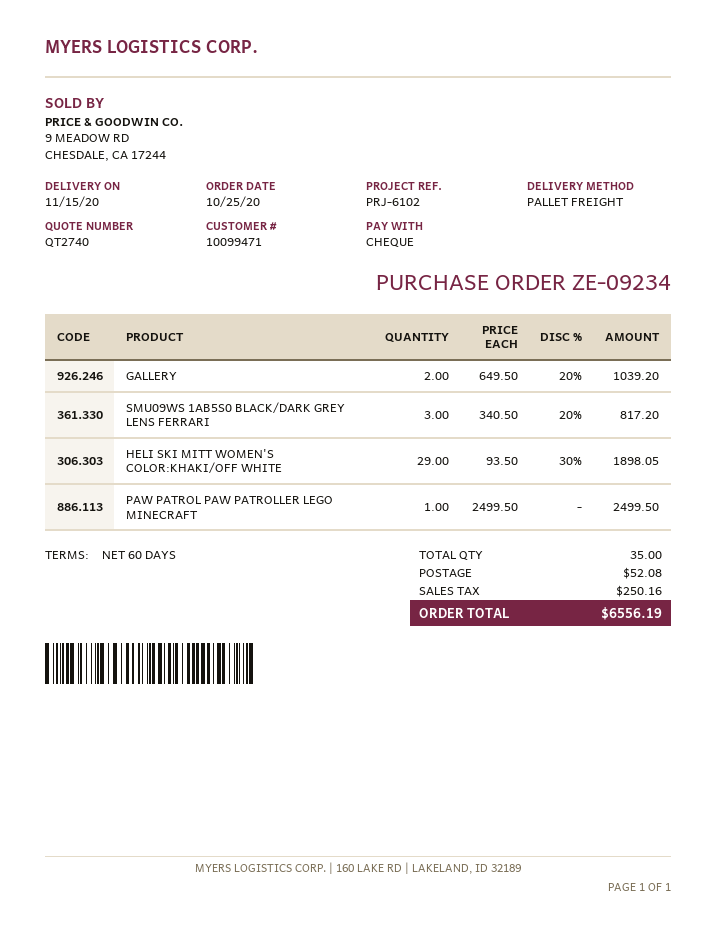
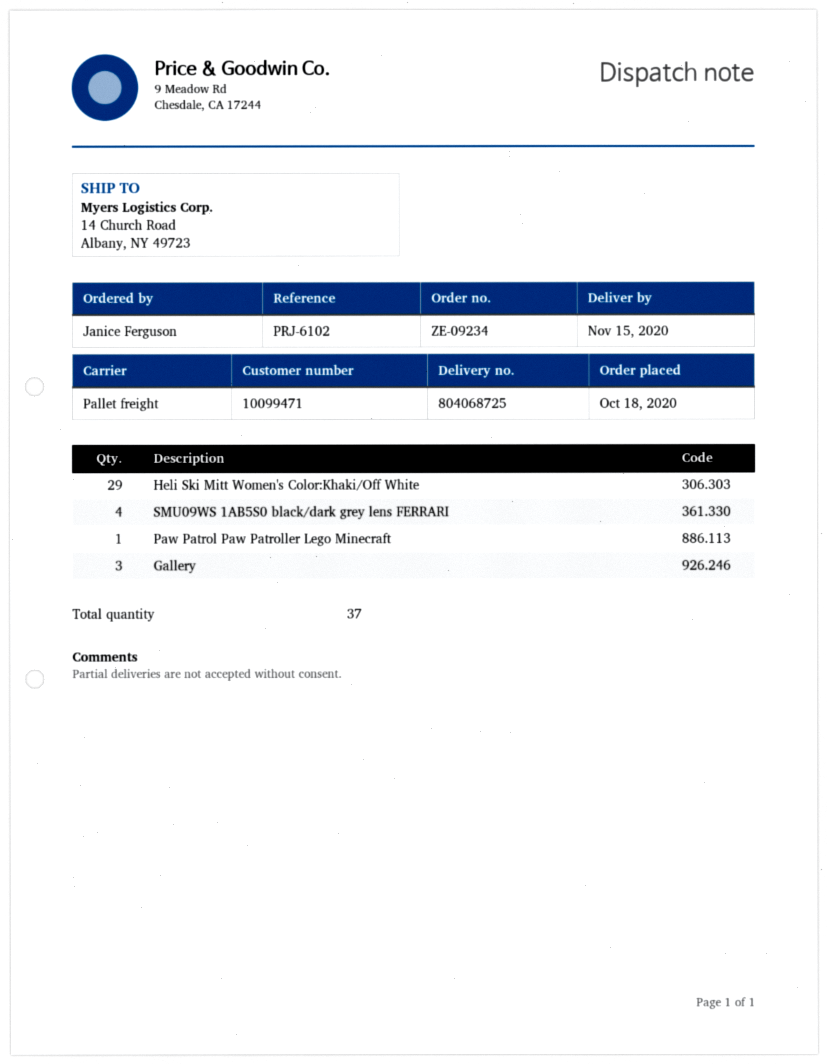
order date: 2020-10-25 -> 2020-10-18
GALLERY: 2 -> 3
SMU09WS 1AB5S0 BLACK/DARK GREY LENS FERRARI: 3 -> 4
total quantity: 35 -> 37

